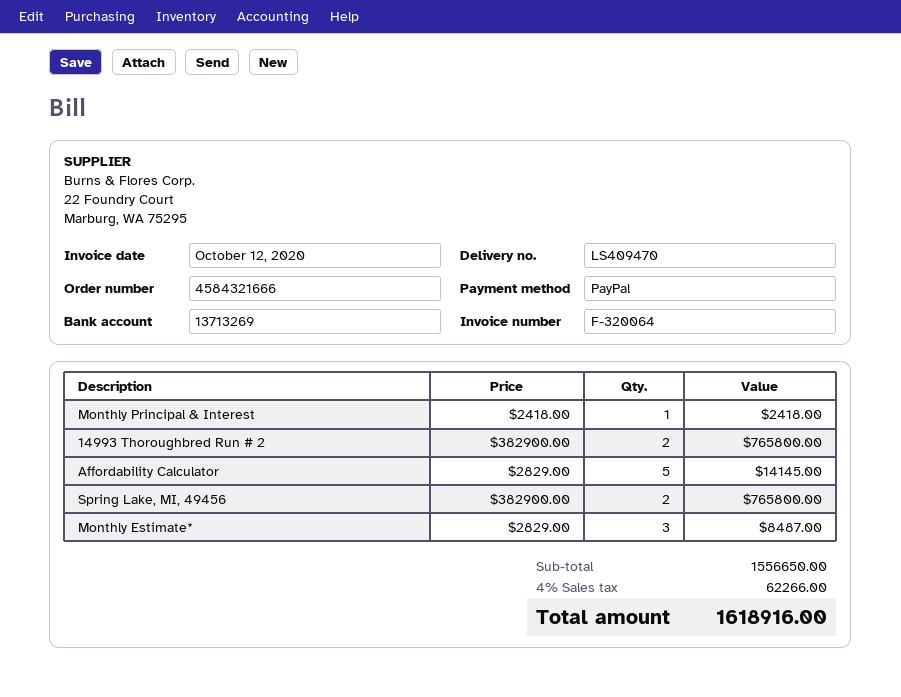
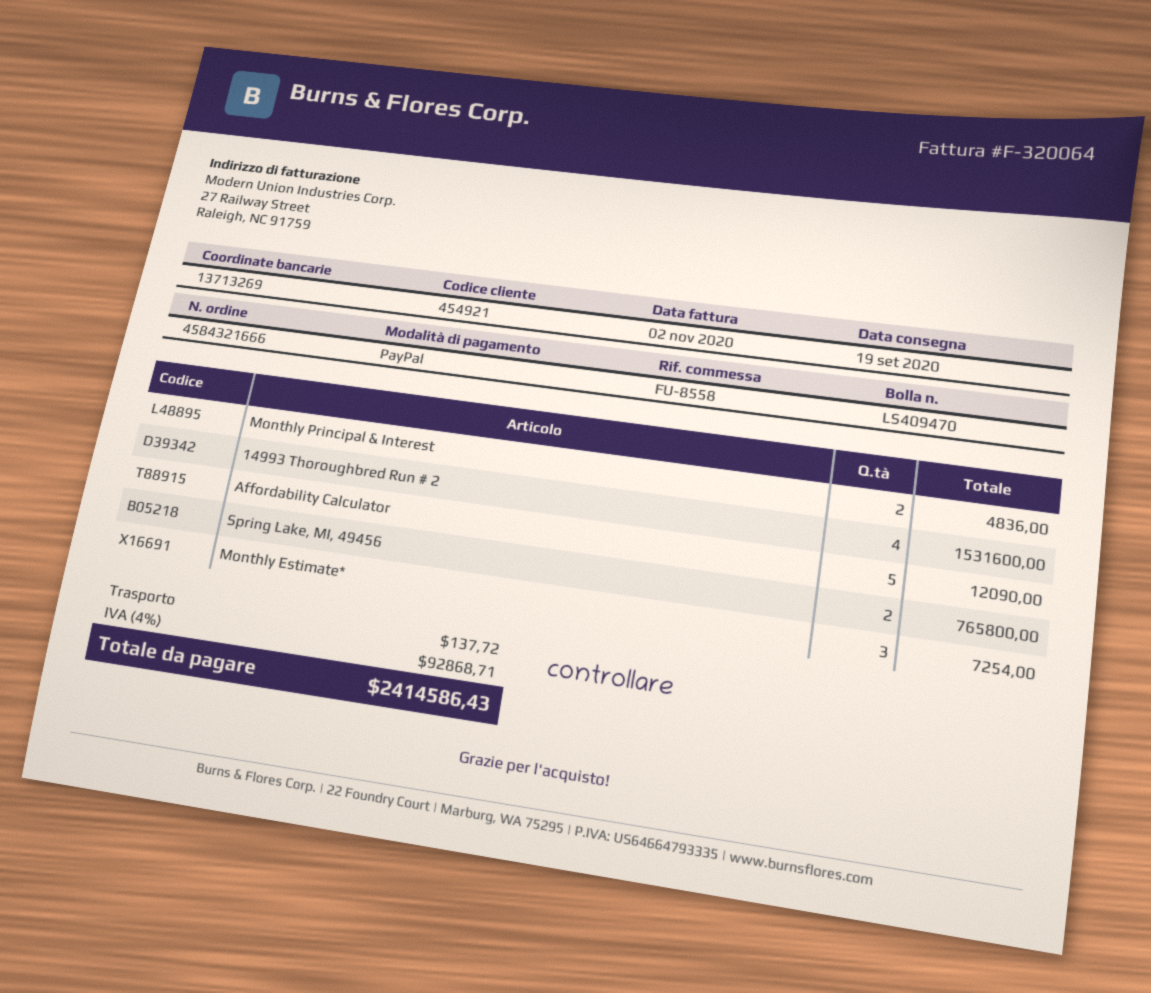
invoice date: 2020-10-12 -> 2020-11-02
Monthly Principal & Interest: 1 for 2418.00 -> 2 for 4836.00
14993 Thoroughbred Run # 2: 2 for 765800.00 -> 4 for 1531600.00
Affordability Calculator: 5 for 14145.00 -> 5 for 12090.00
Monthly Estimate*: 3 for 8487.00 -> 3 for 7254.00
shipping: none -> 137.72
tax: 4% = 62266.00 -> 4% = 92868.71
total: 1618916.00 -> 2414586.43

